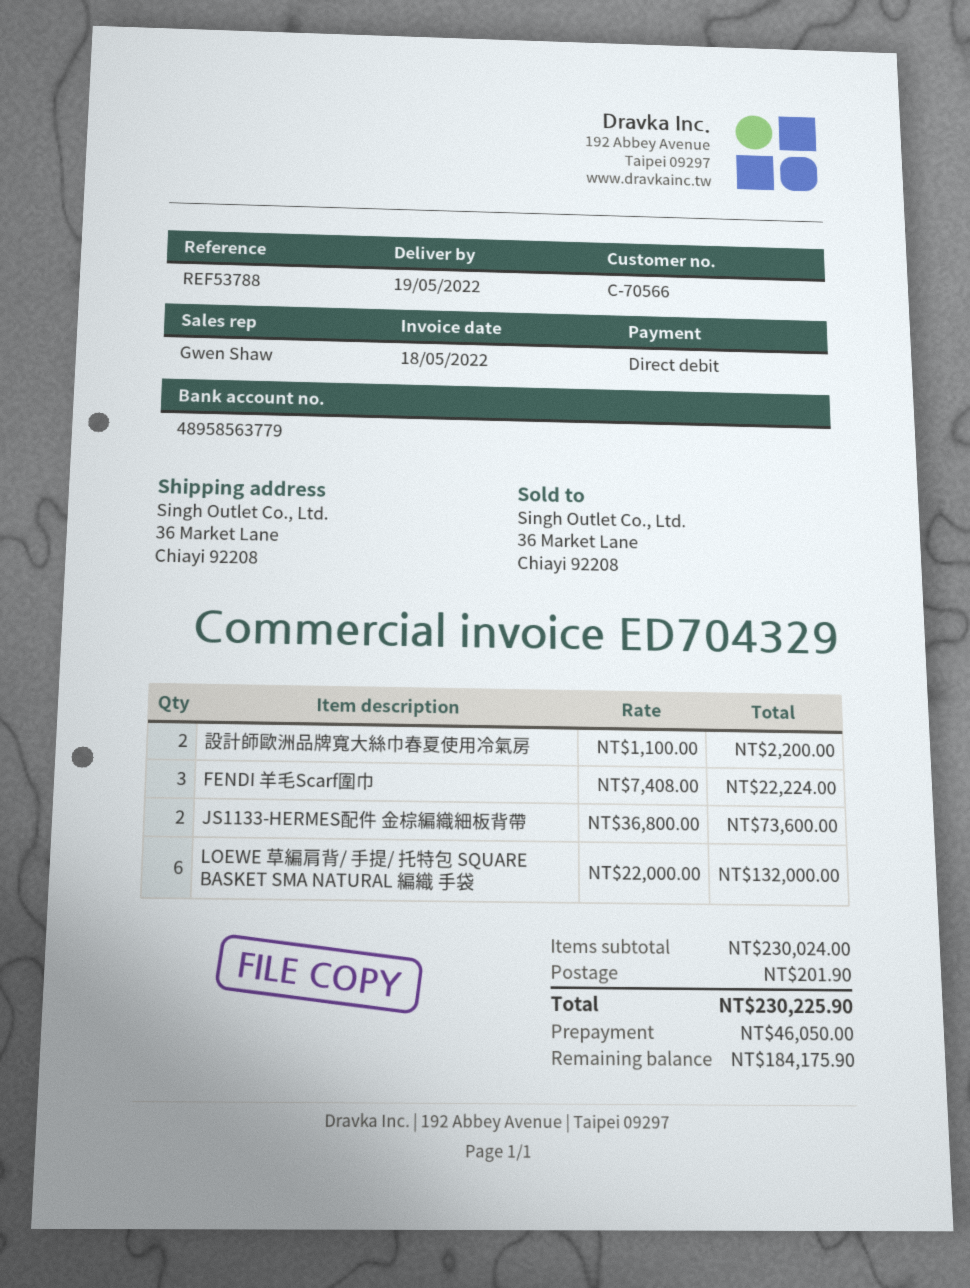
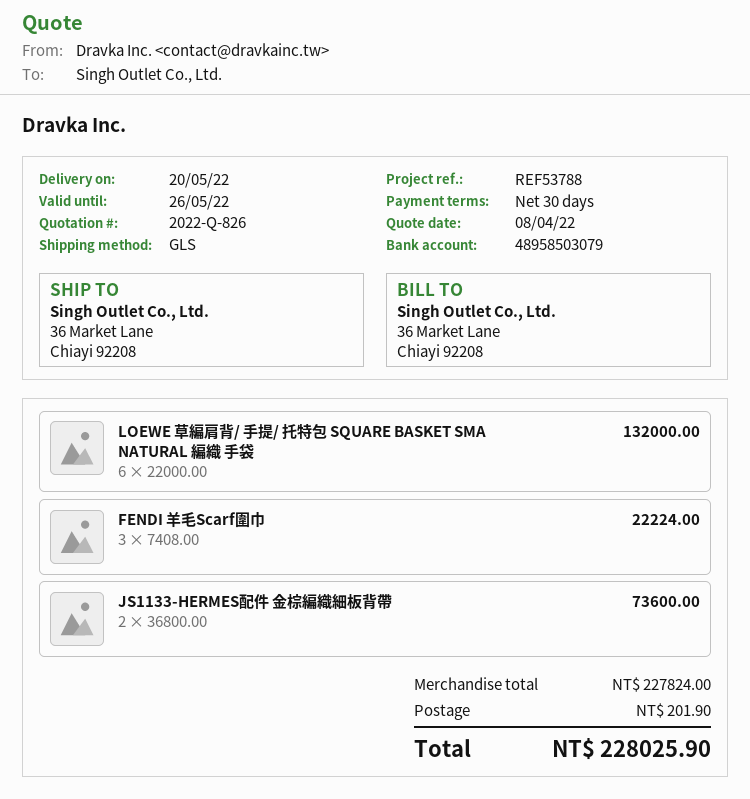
delivery date: 2022-05-19 -> 2022-05-20
bank account: 48958563779 -> 48958503079
設計師歐洲品牌寬大絲巾春夏使用冷氣房: 2 x 1100.00 = 2200.00 -> none
subtotal: 230024.00 -> 227824.00
total: 230225.90 -> 228025.90

